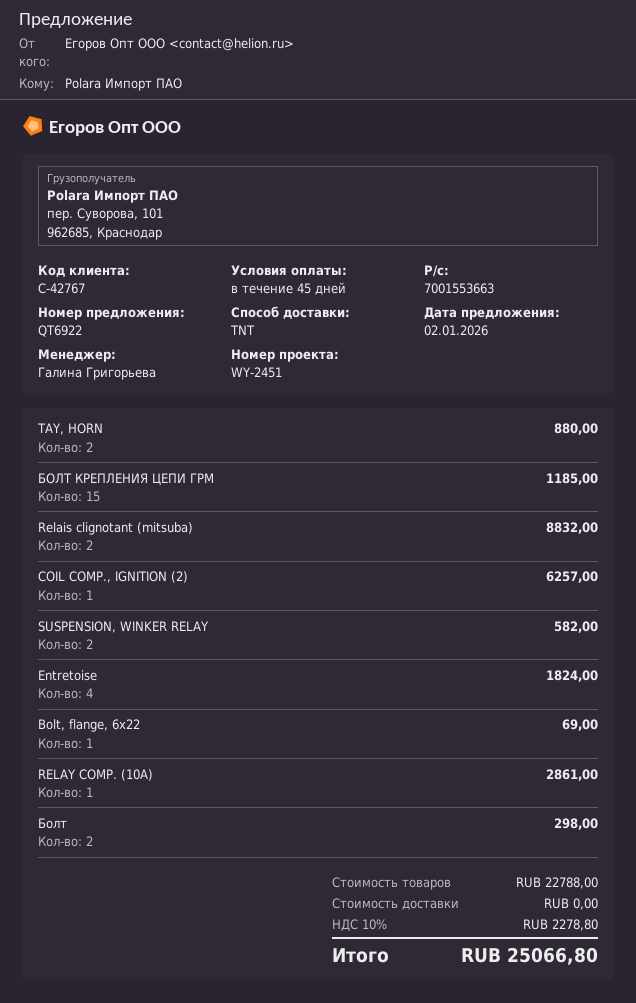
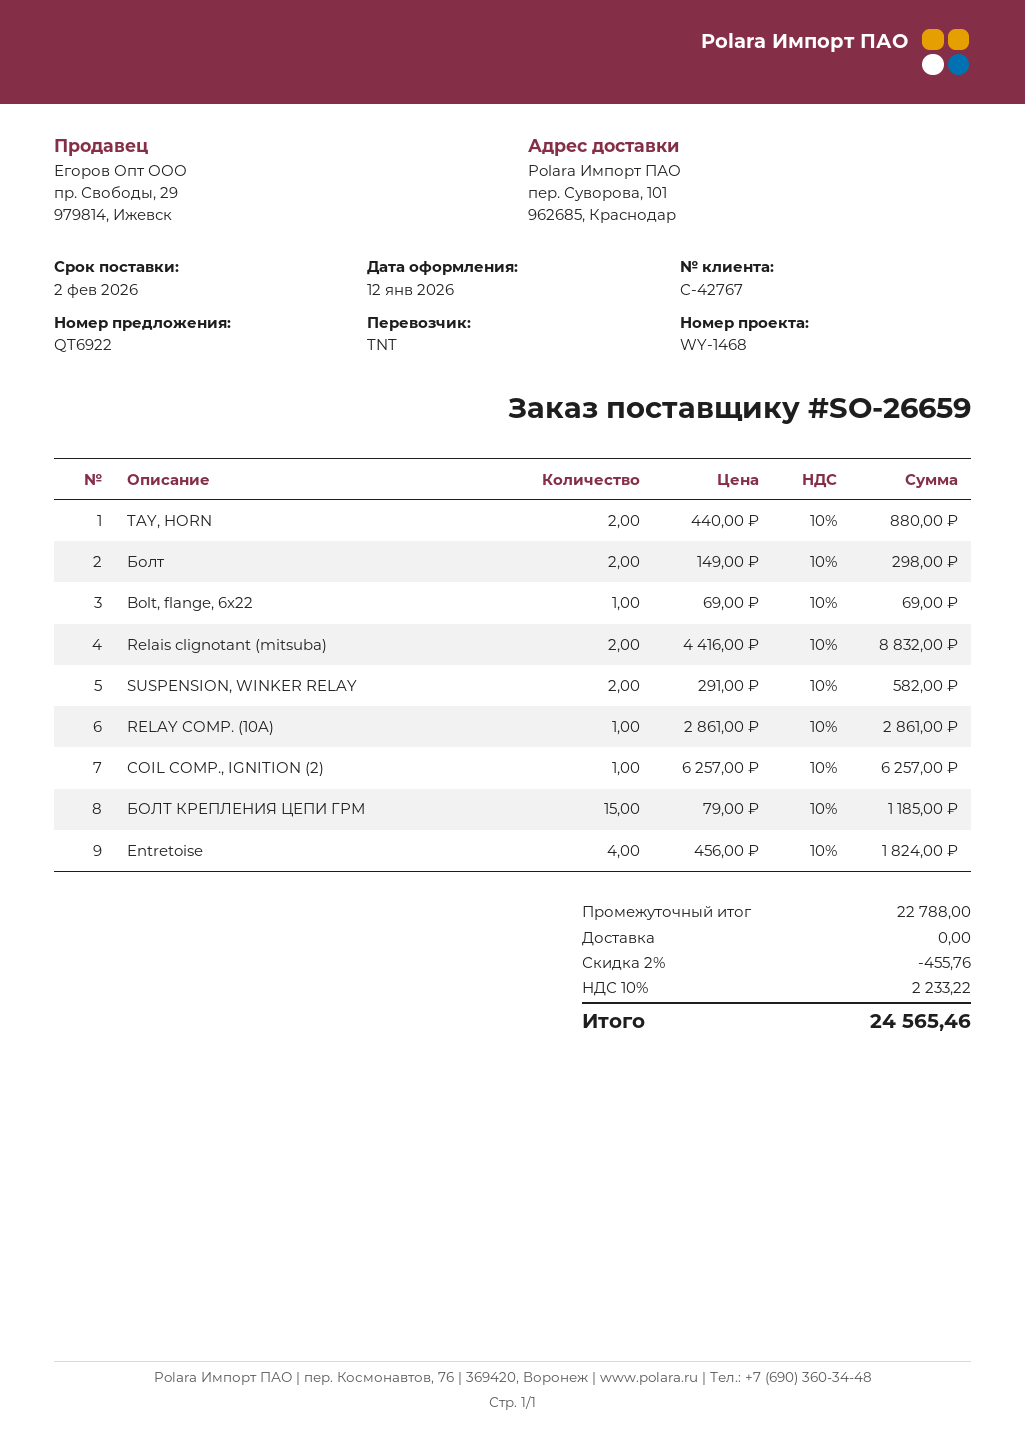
reference: WY-2451 -> WY-1468
discount: none -> 2% = 455.76
tax: 10% = 2278.80 -> 10% = 2233.22
total: 25066.80 -> 24565.46

